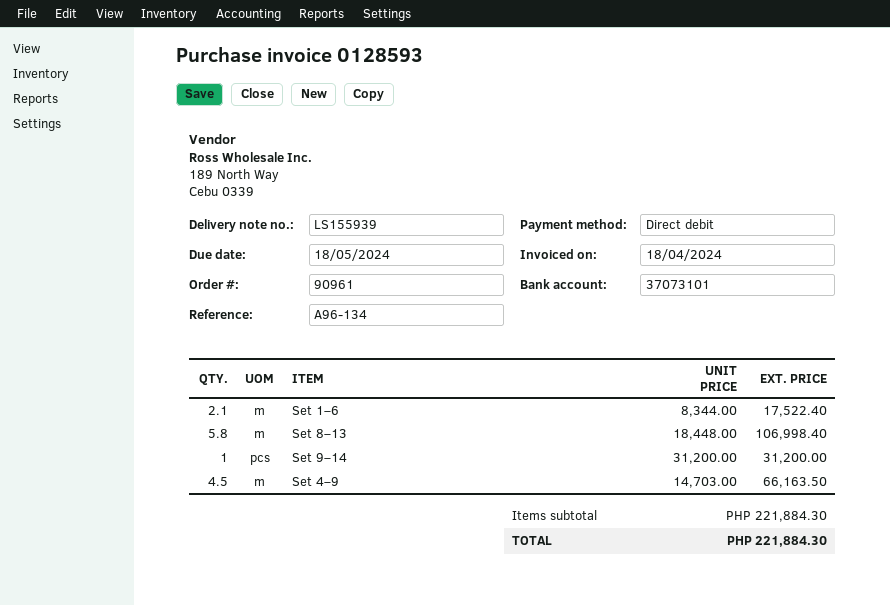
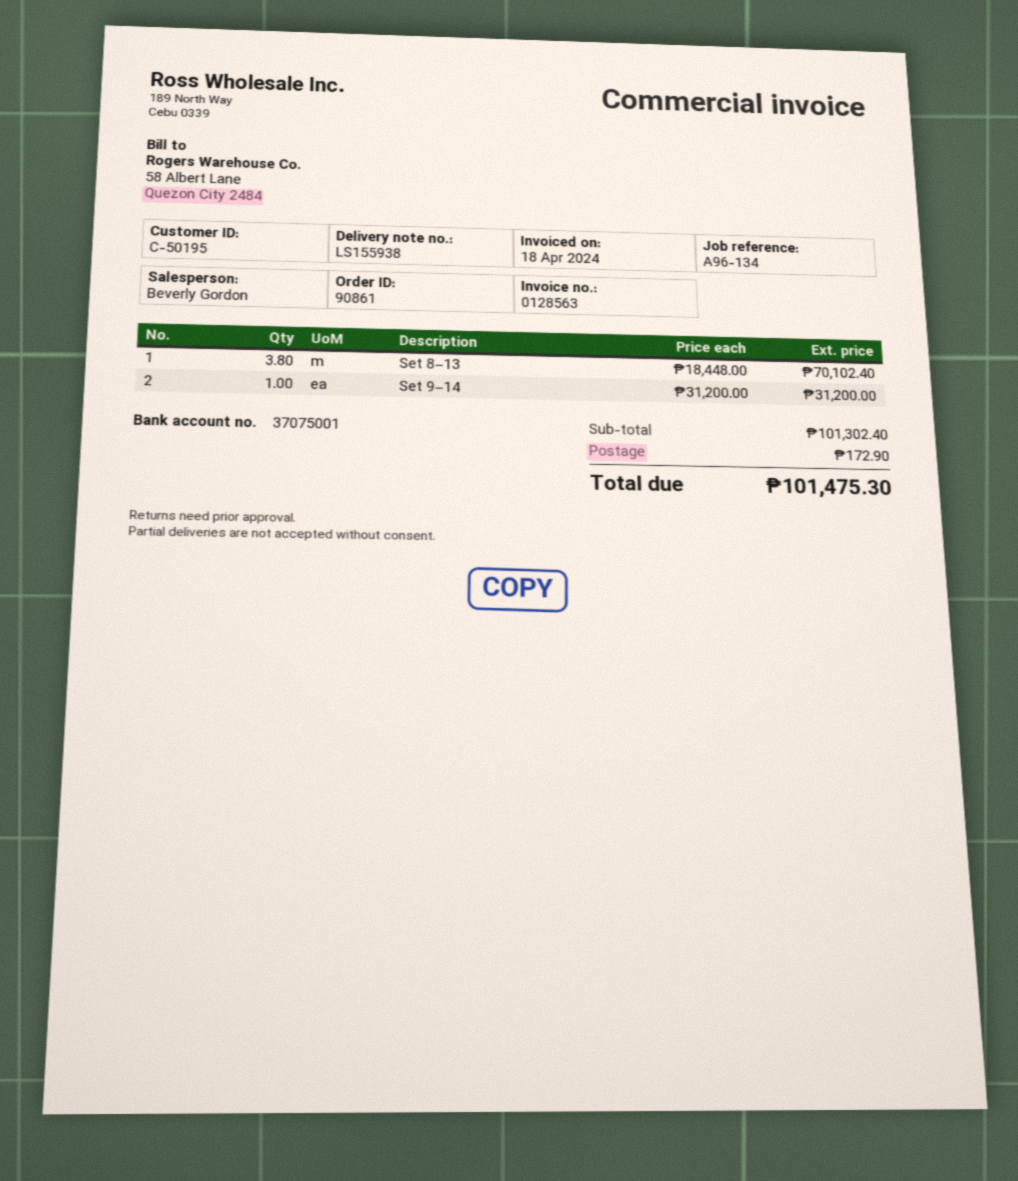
order number: 90961 -> 90861
delivery note number: LS155939 -> LS155938
invoice number: 0128593 -> 0128563
bank account: 37073101 -> 37075001
Set 1–6: 2.1 x 8344.00 = 17522.40 -> none
Set 8–13: 5.8 x 18448.00 = 106998.40 -> 3.8 x 18448.00 = 70102.40
Set 4–9: 4.5 x 14703.00 = 66163.50 -> none
subtotal: 221884.30 -> 101302.40
shipping: none -> 172.90
total: 221884.30 -> 101475.30

